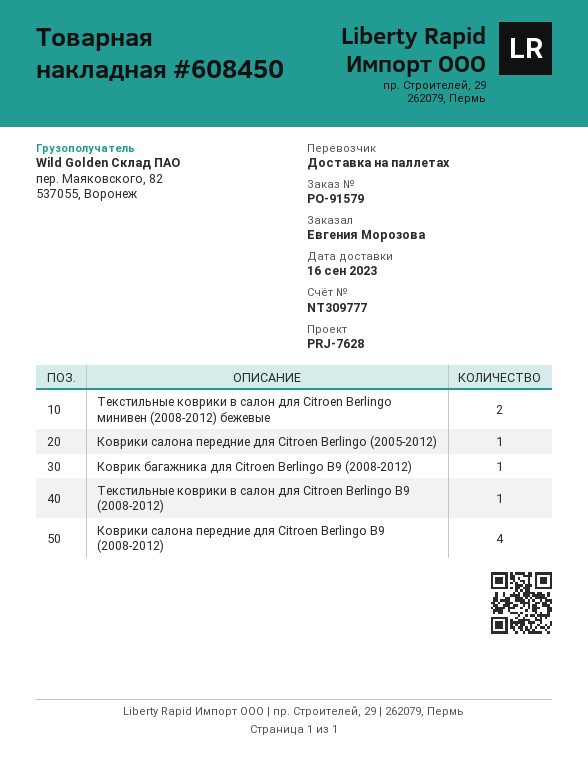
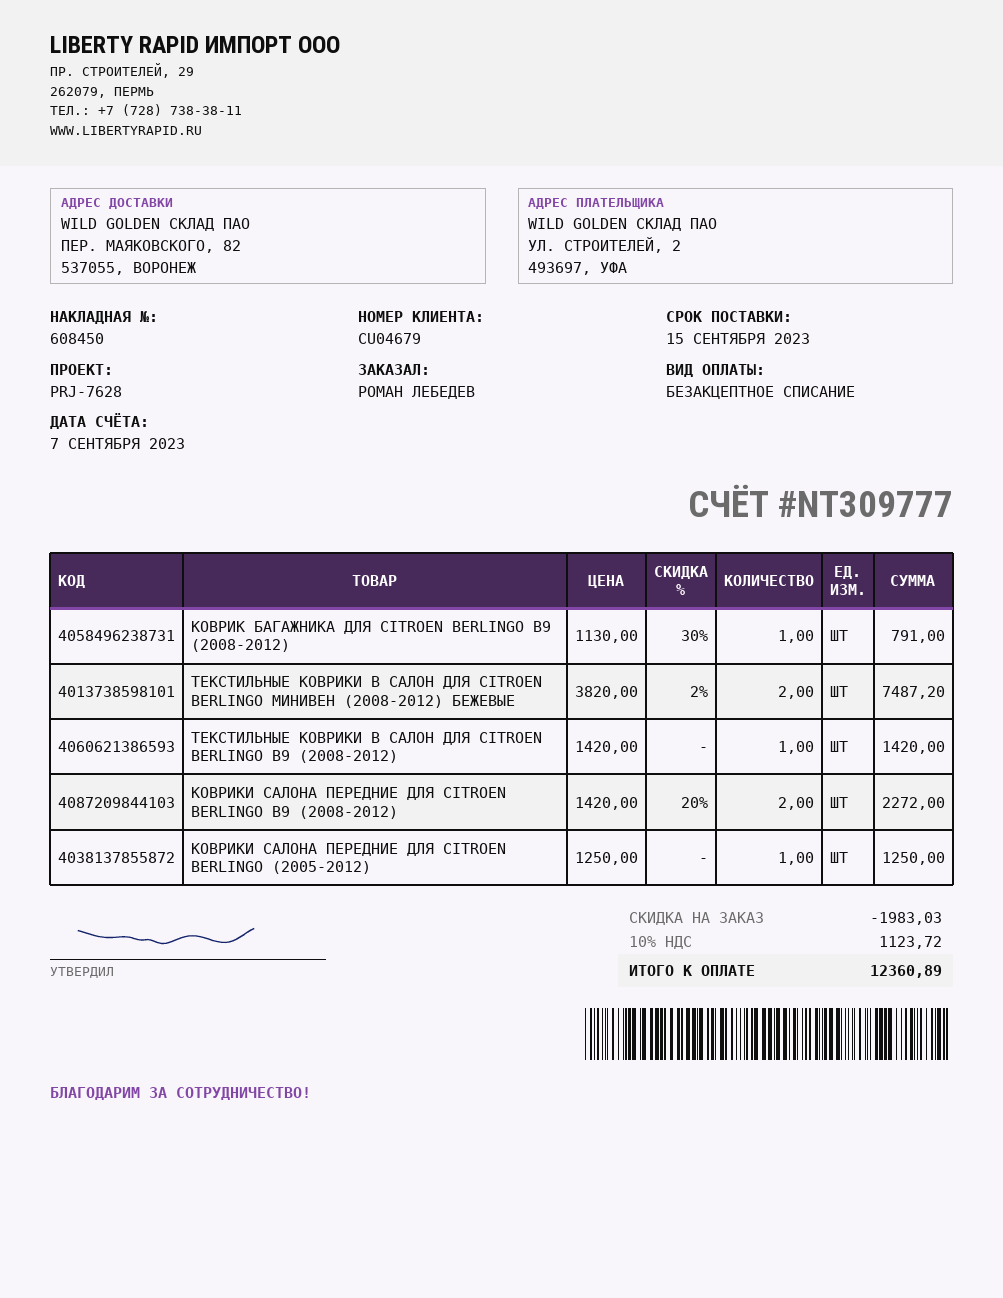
delivery date: 2023-09-16 -> 2023-09-15
ordered by: Евгения Морозова -> РОМАН ЛЕБЕДЕВ
Коврики салона передние для Citroen Berlingo B9 (2008-2012): 4 -> 2

